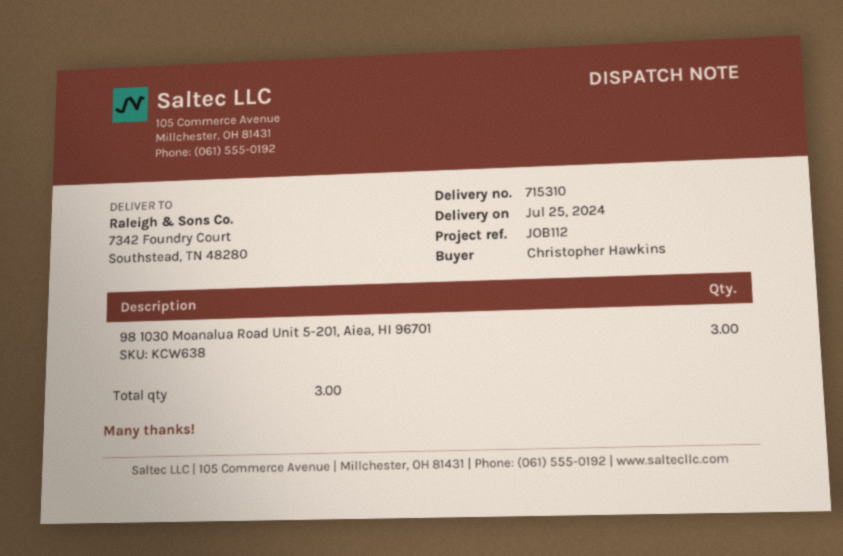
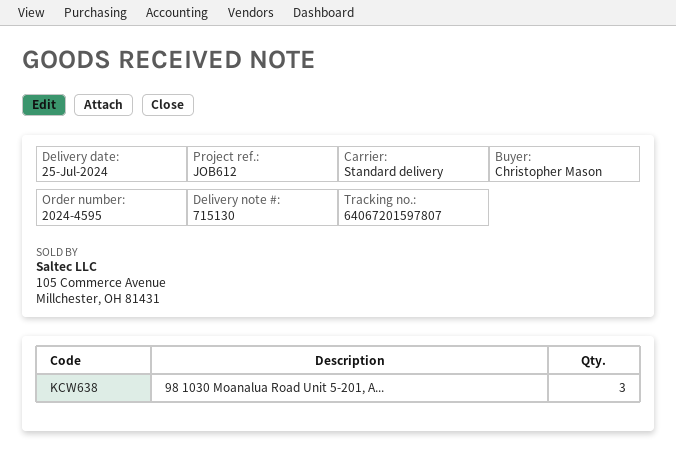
delivery note number: 715310 -> 715130
reference: JOB112 -> JOB612
ordered by: Christopher Hawkins -> Christopher Mason

